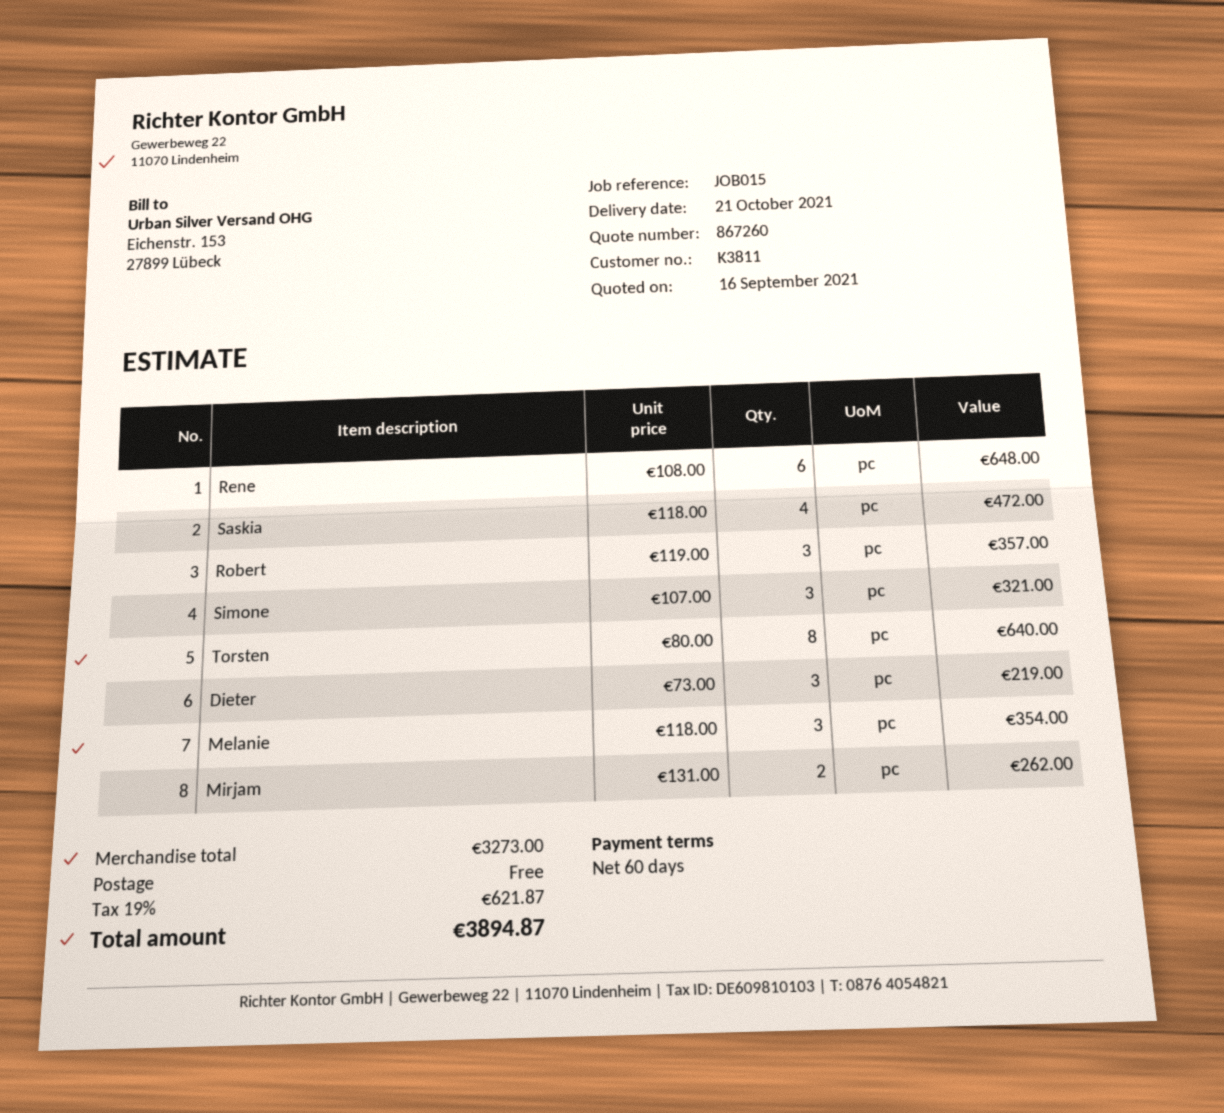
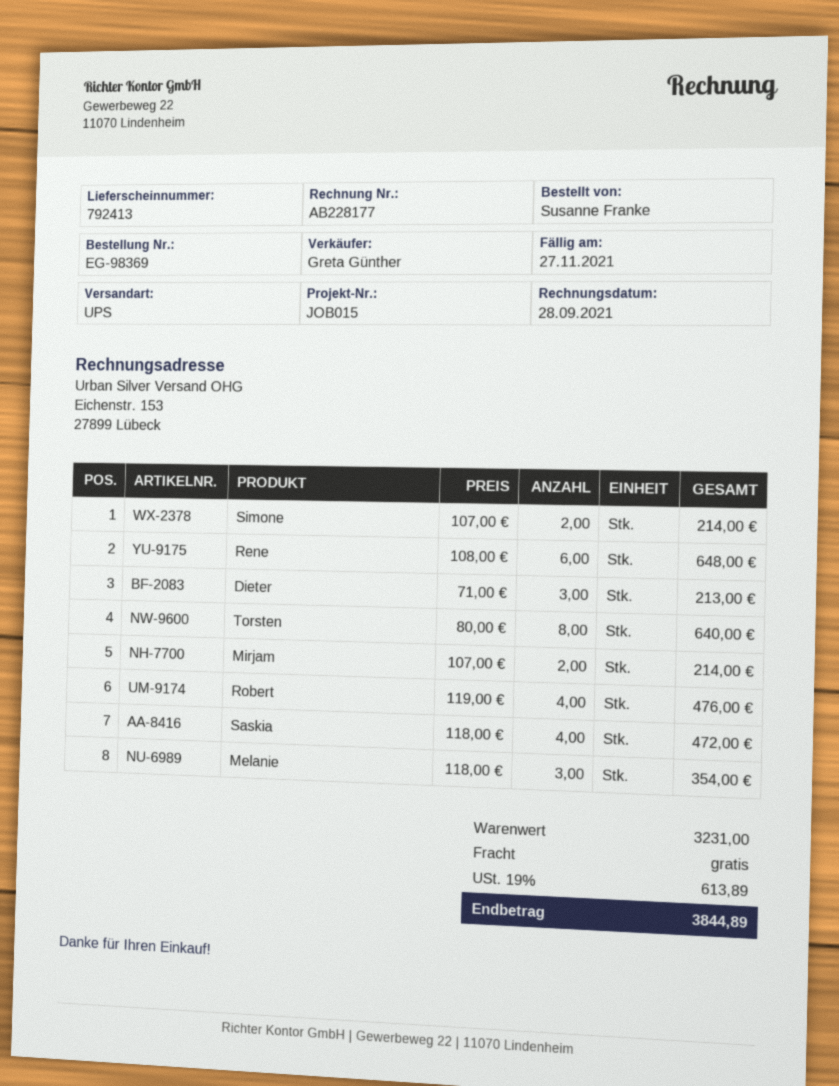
Robert: 3 x 119.00 = 357.00 -> 4 x 119.00 = 476.00
Simone: 3 x 107.00 = 321.00 -> 2 x 107.00 = 214.00
Dieter: 3 x 73.00 = 219.00 -> 3 x 71.00 = 213.00
Mirjam: 2 x 131.00 = 262.00 -> 2 x 107.00 = 214.00
subtotal: 3273.00 -> 3231.00
tax: 19% = 621.87 -> 19% = 613.89
total: 3894.87 -> 3844.89

